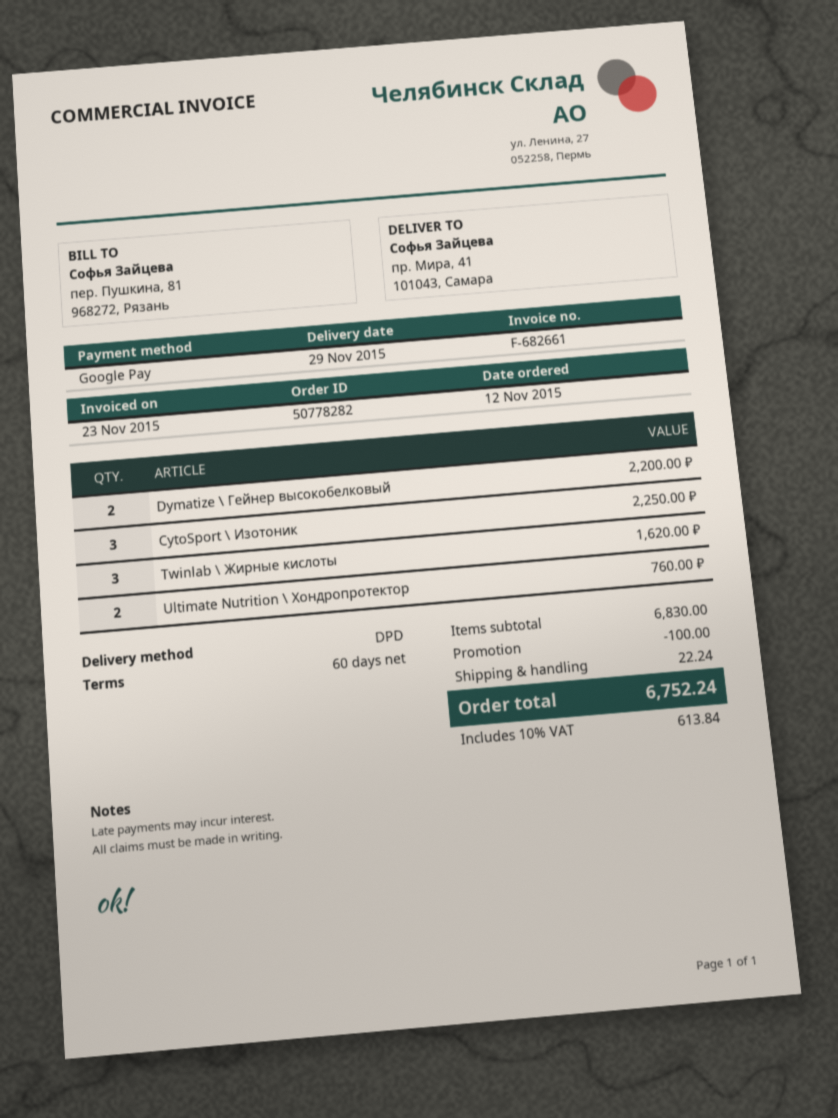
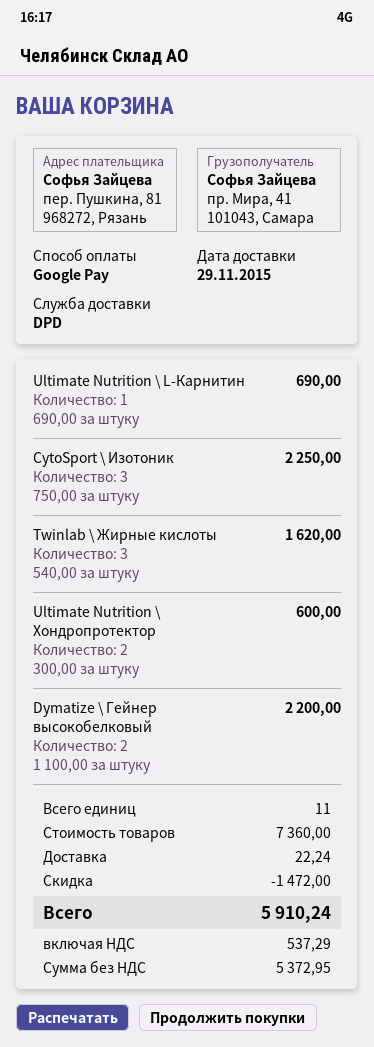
Ultimate Nutrition \ Хондропротектор: 2 for 760.00 -> 2 for 600.00
Ultimate Nutrition \ L-Карнитин: none -> 1 for 690.00
subtotal: 6830.00 -> 7360.00
discount: 100.00 -> 1472.00
tax: 613.84 -> 537.29
total: 6752.24 -> 5910.24

